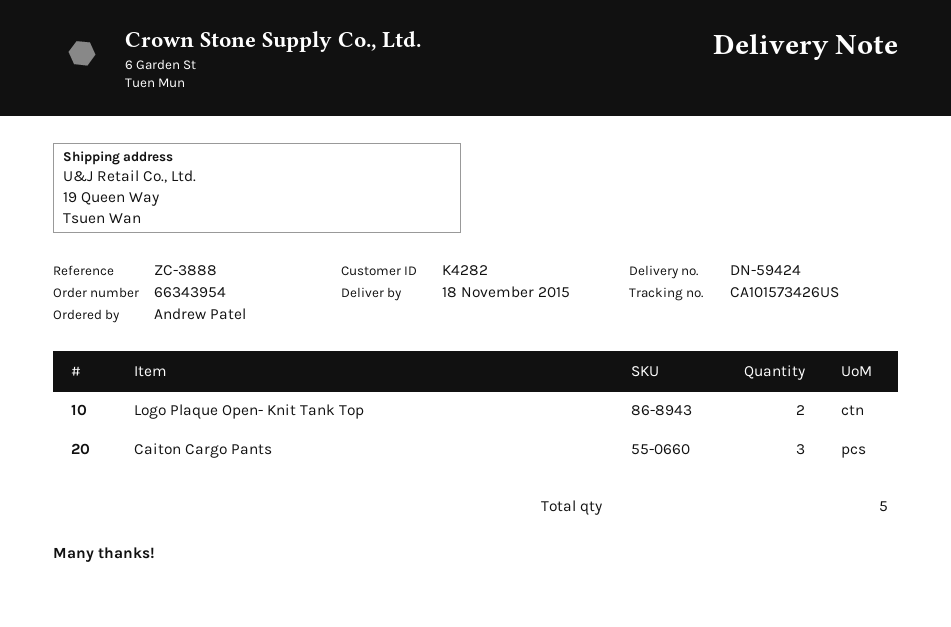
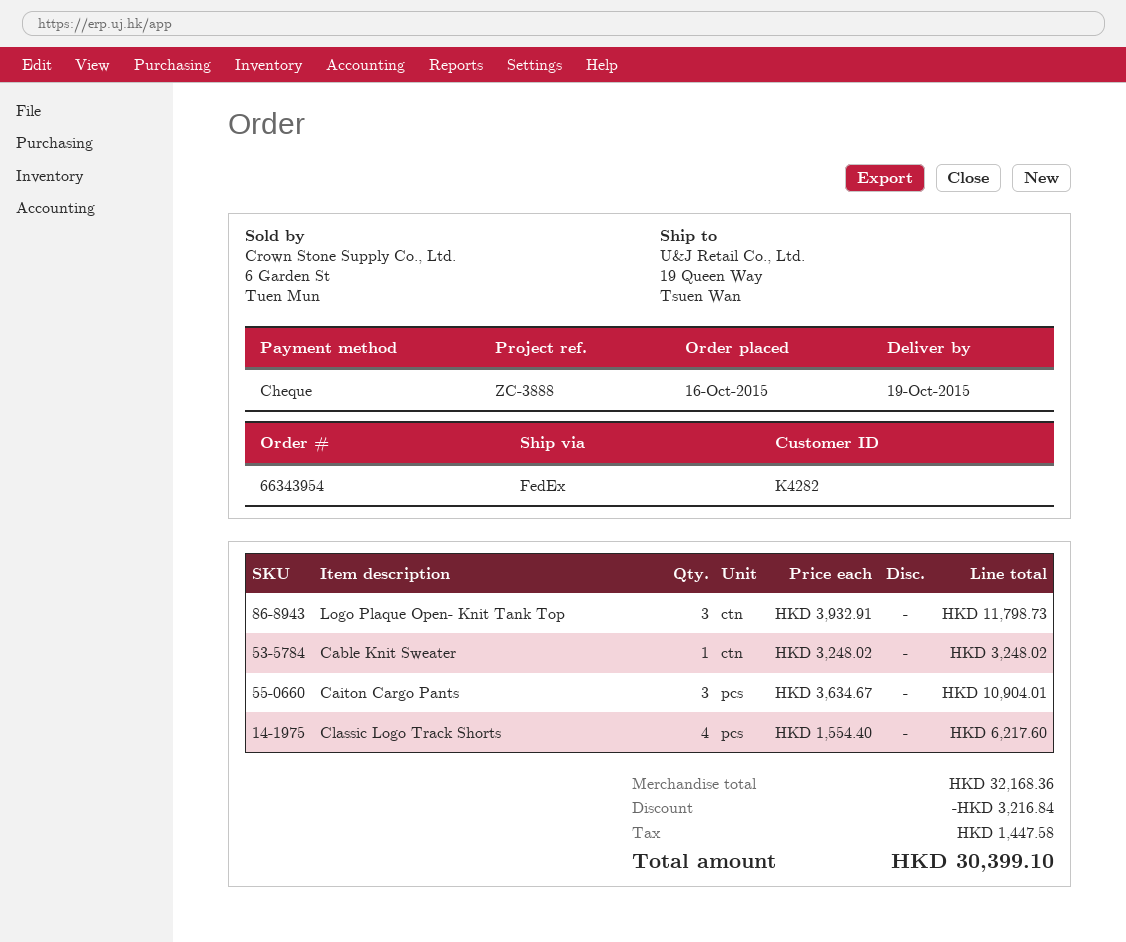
delivery date: 2015-11-18 -> 2015-10-19
Logo Plaque Open- Knit Tank Top: 2 -> 3
Cable Knit Sweater: none -> 1
Classic Logo Track Shorts: none -> 4

